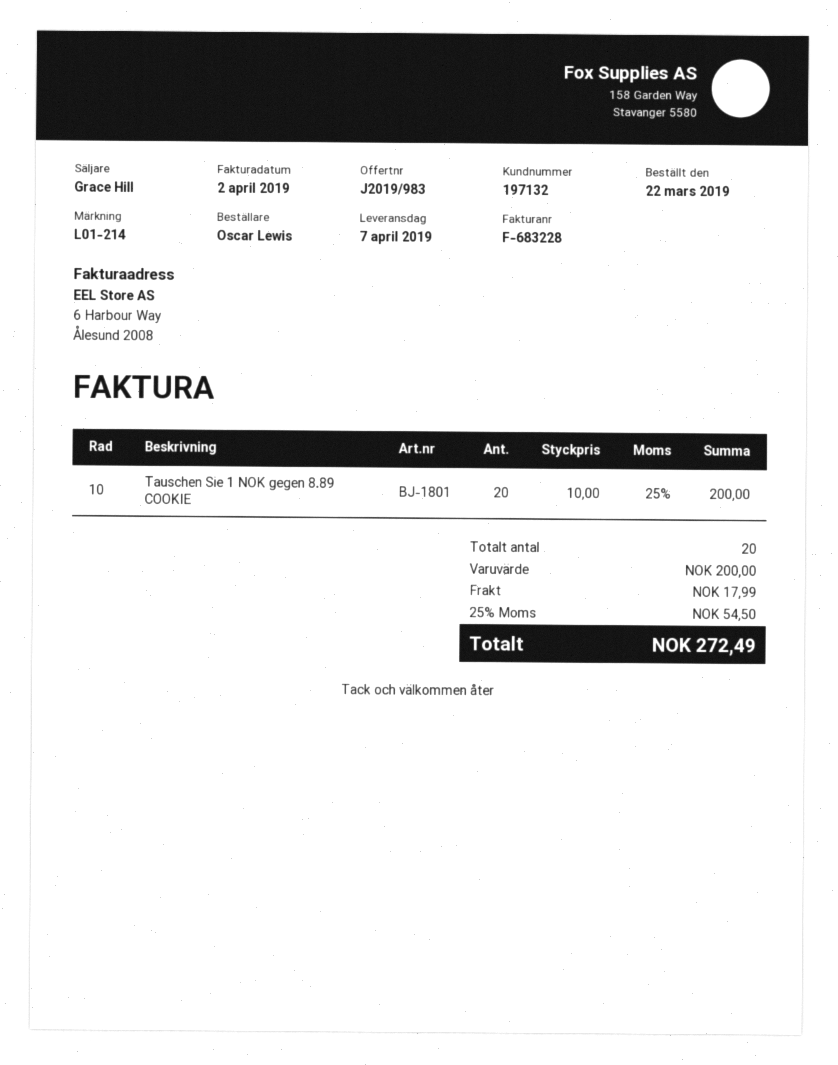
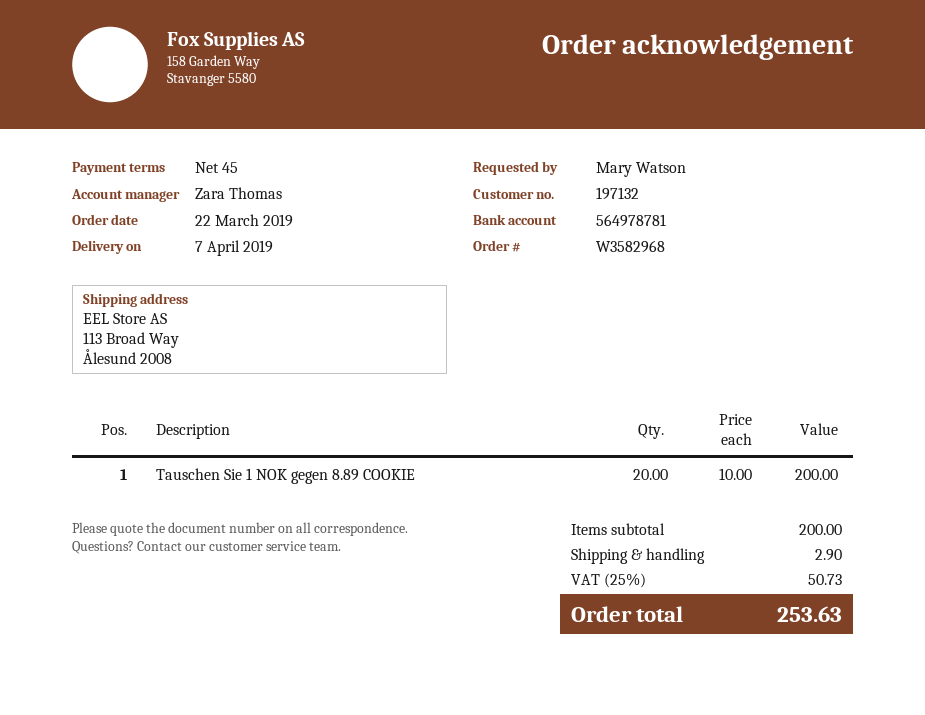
ordered by: Oscar Lewis -> Mary Watson
sales rep: Grace Hill -> Zara Thomas
shipping: 17.99 -> 2.90
tax: 25% = 54.50 -> 25% = 50.73
total: 272.49 -> 253.63

